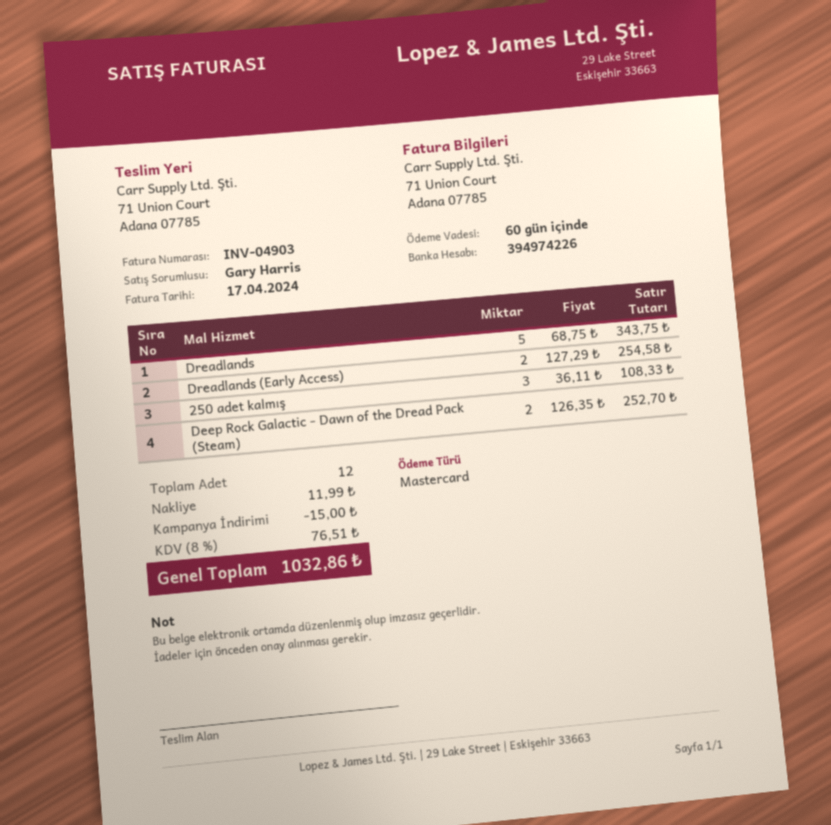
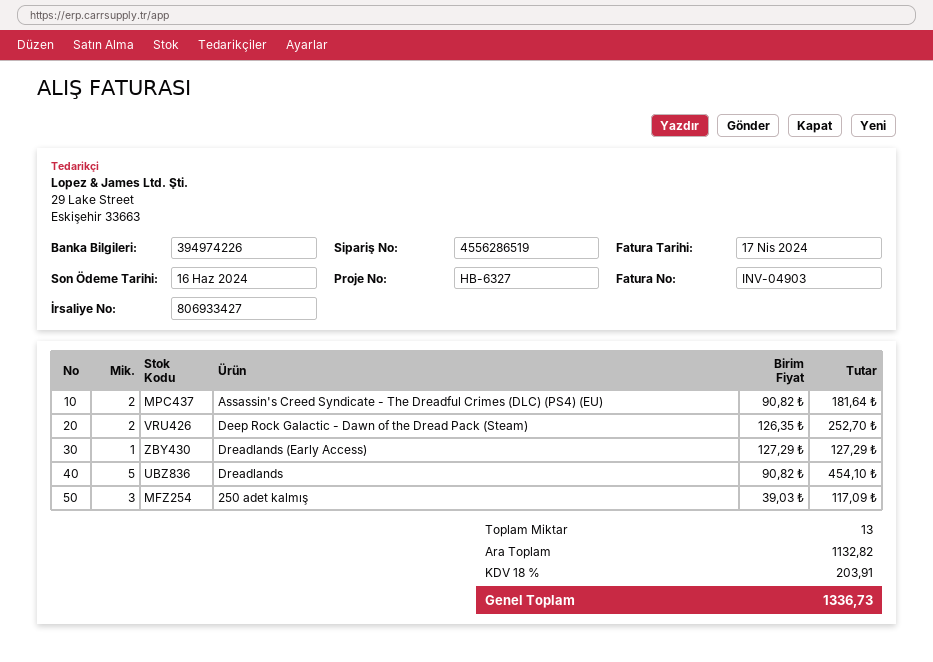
Dreadlands: 5 x 68.75 = 343.75 -> 5 x 90.82 = 454.10
Dreadlands (Early Access): 2 x 127.29 = 254.58 -> 1 x 127.29 = 127.29
250 adet kalmış: 3 x 36.11 = 108.33 -> 3 x 39.03 = 117.09
Assassin's Creed Syndicate - The Dreadful Crimes (DLC) (PS4) (EU): none -> 2 x 90.82 = 181.64
total quantity: 12 -> 13
discount: 15.00 -> none
shipping: 11.99 -> none
tax: 8% = 76.51 -> 18% = 203.91
total: 1032.86 -> 1336.73

